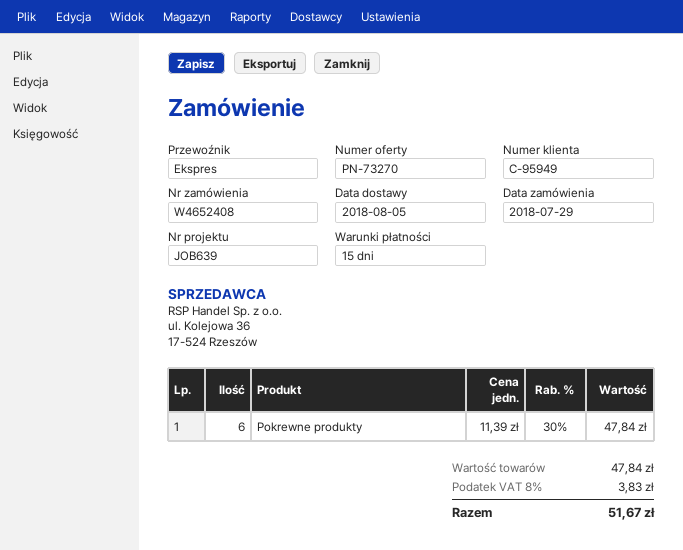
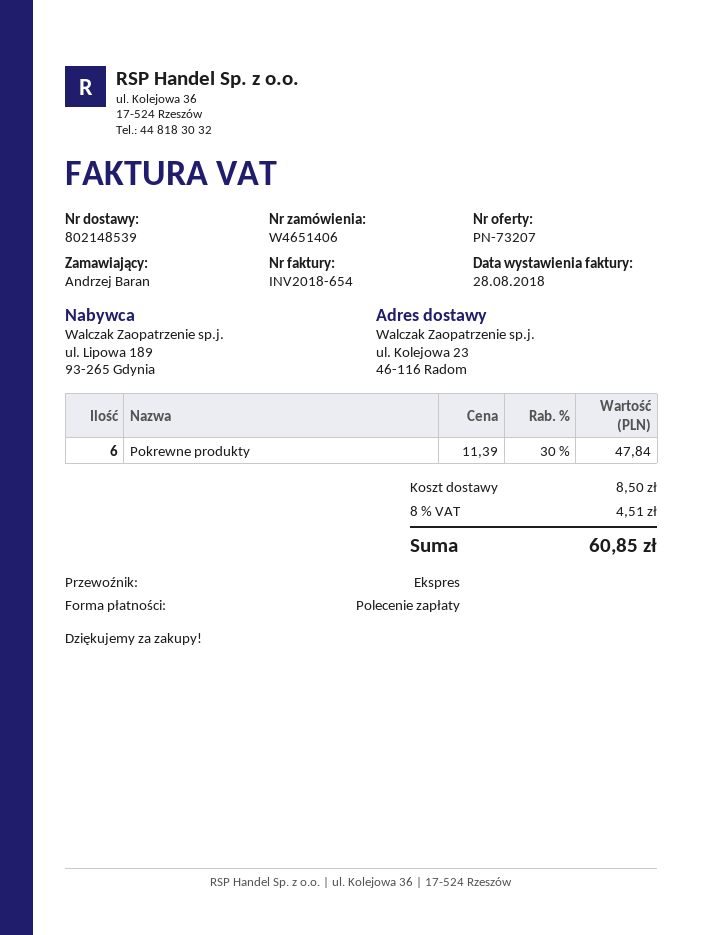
quote number: PN-73270 -> PN-73207
order number: W4652408 -> W4651406
shipping: none -> 8.50
tax: 8% = 3.83 -> 8% = 4.51
total: 51.67 -> 60.85

